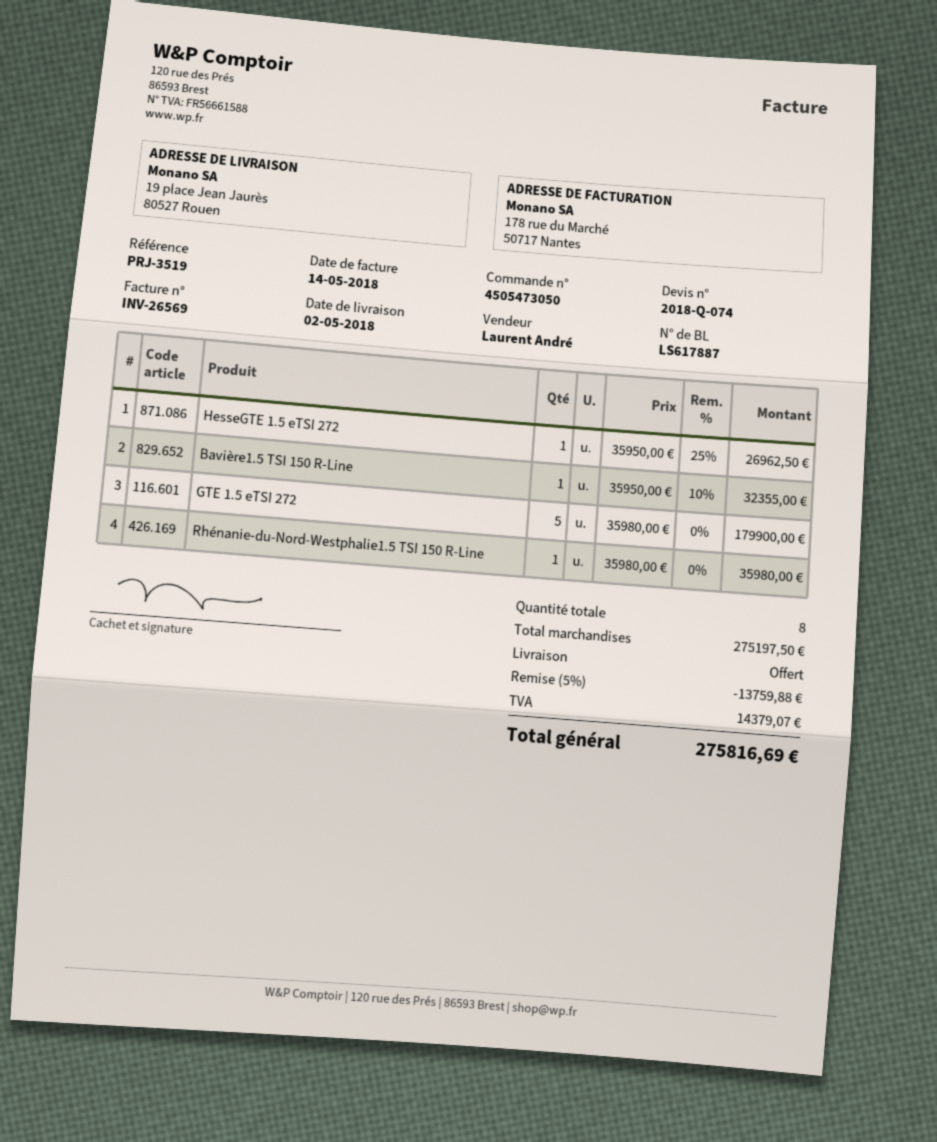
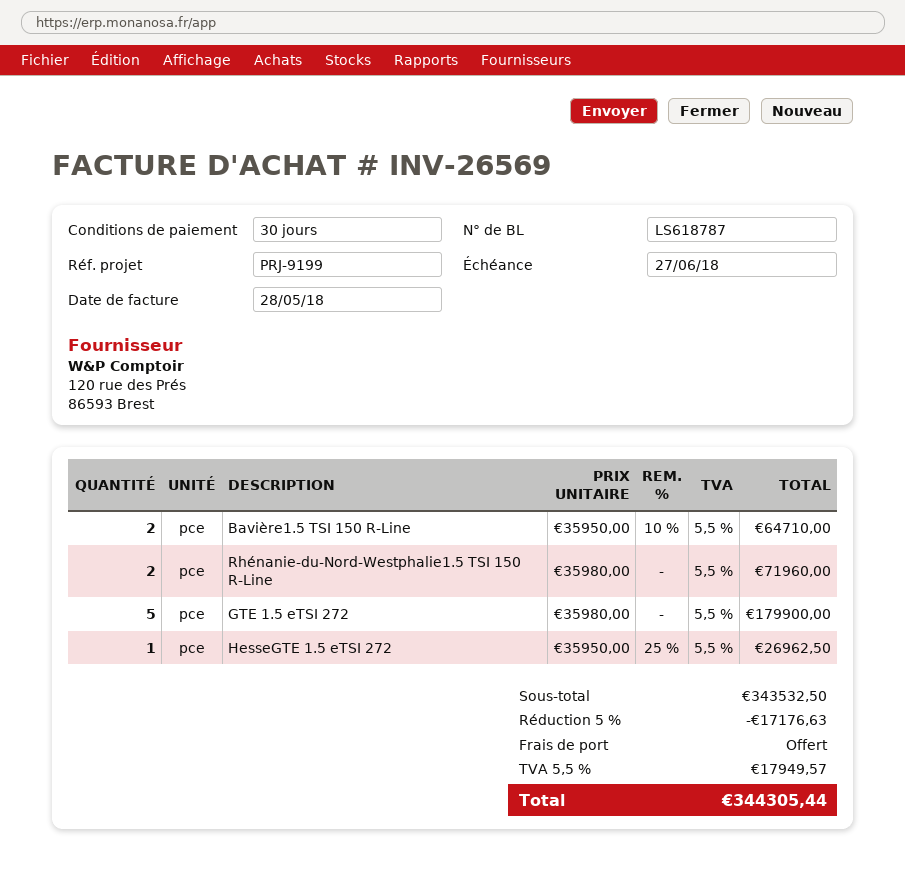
delivery note number: LS617887 -> LS618787
invoice date: 2018-05-14 -> 2018-05-28
reference: PRJ-3519 -> PRJ-9199
Bavière1.5 TSI 150 R-Line: 1 x 35950.00 - 10% = 32355.00 -> 2 x 35950.00 - 10% = 64710.00
Rhénanie-du-Nord-Westphalie1.5 TSI 150 R-Line: 1 x 35980.00 = 35980.00 -> 2 x 35980.00 = 71960.00
subtotal: 275197.50 -> 343532.50
discount: 5% = 13759.88 -> 5% = 17176.63
tax: 14379.07 -> 17949.57
total: 275816.69 -> 344305.44

